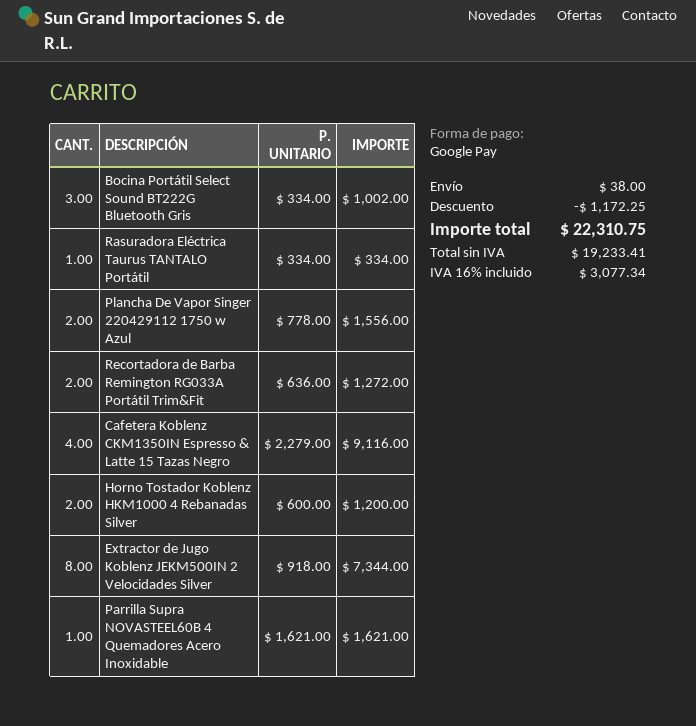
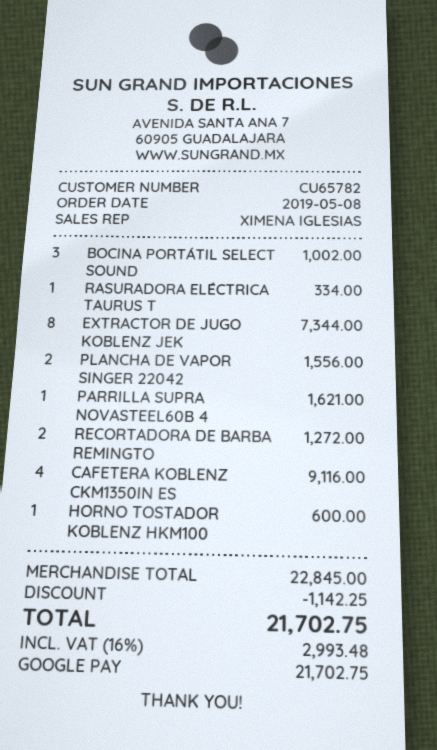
Horno Tostador Koblenz HKM1000 4 Rebanadas Silver: 2 for 1200.00 -> 1 for 600.00
discount: 1172.25 -> 1142.25
shipping: 38.00 -> none
tax: 16% = 3077.34 -> 16% = 2993.48
total: 22310.75 -> 21702.75

